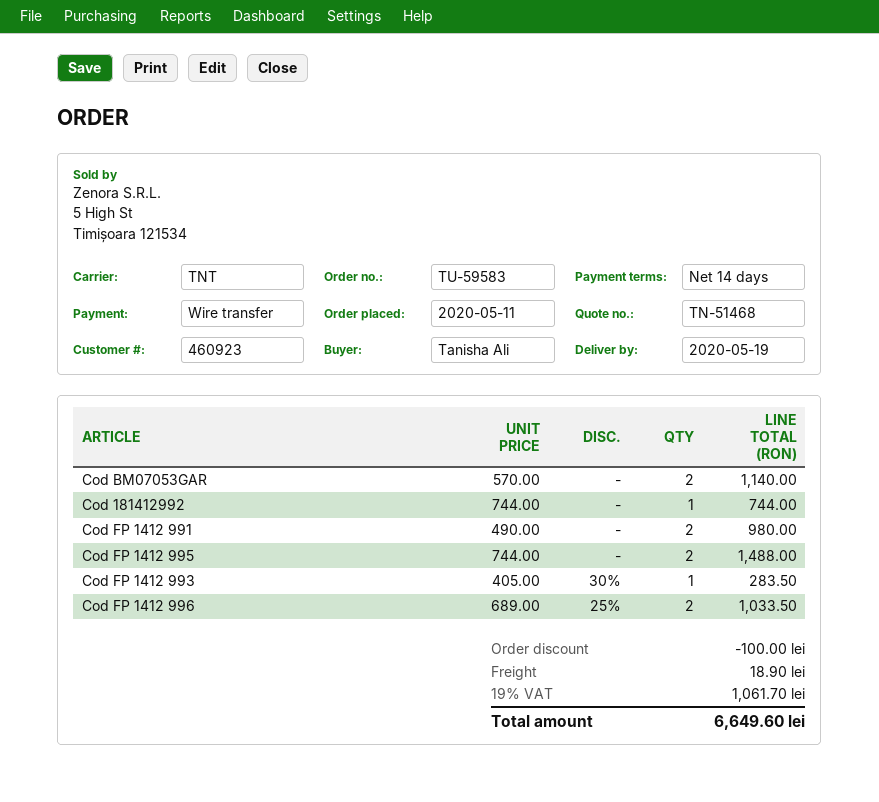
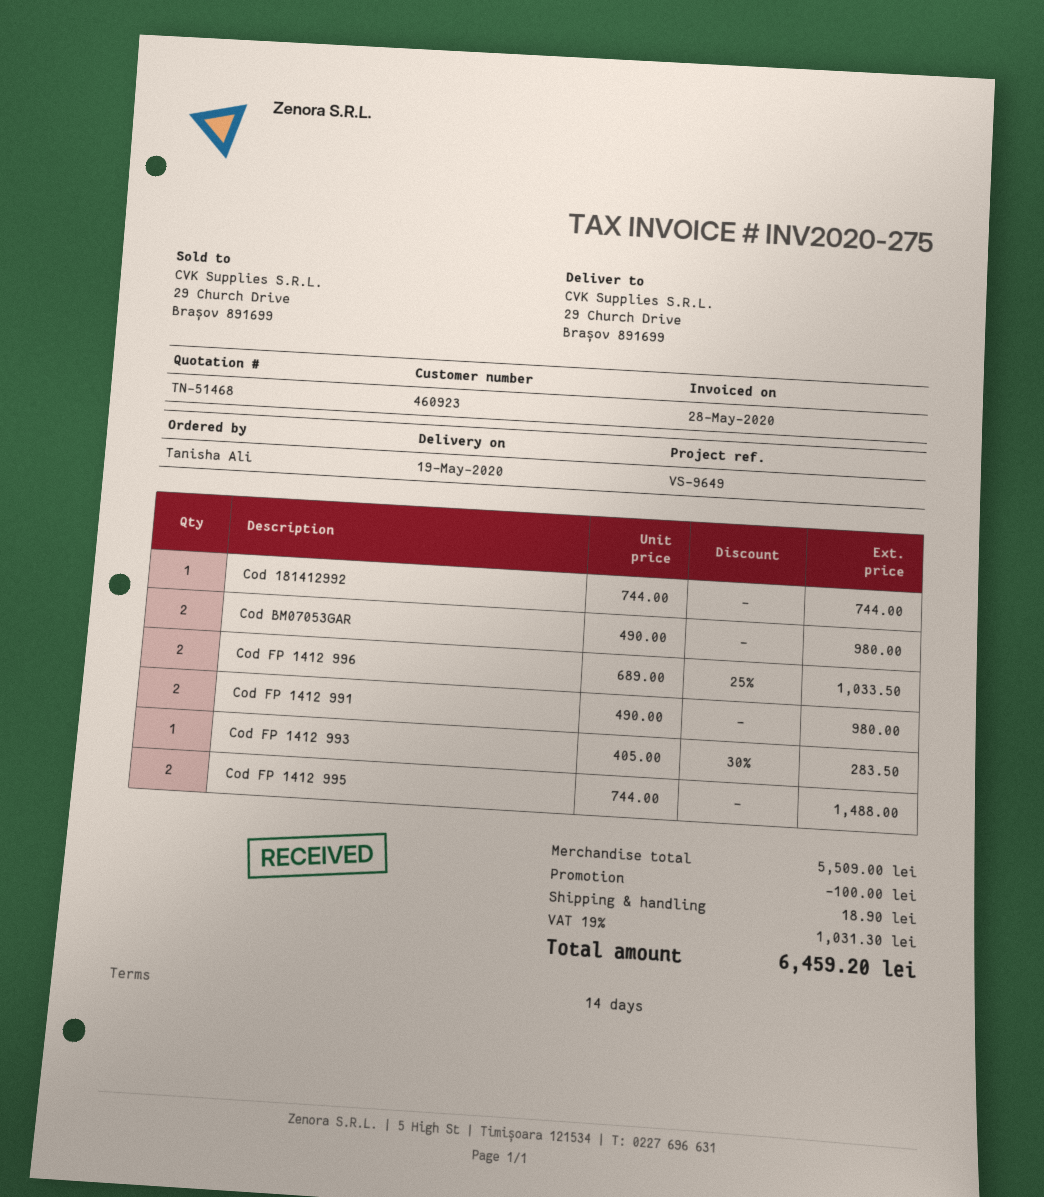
Cod BM07053GAR: 2 x 570.00 = 1140.00 -> 2 x 490.00 = 980.00
tax: 19% = 1061.70 -> 19% = 1031.30
total: 6649.60 -> 6459.20

